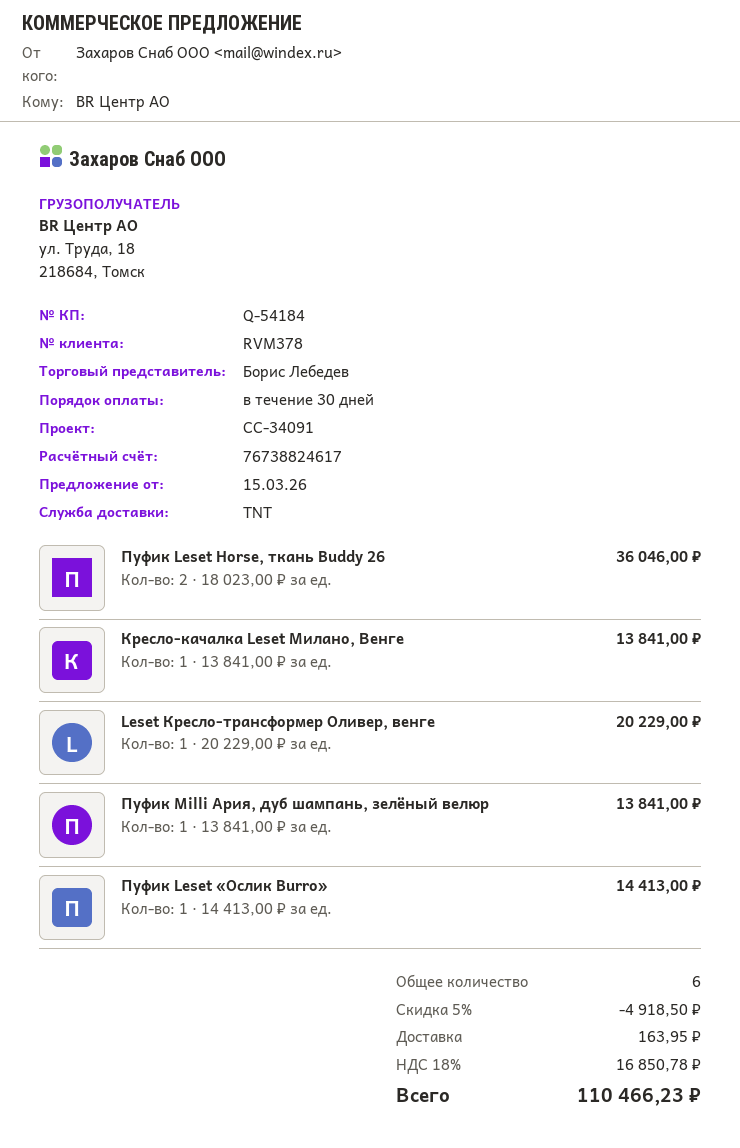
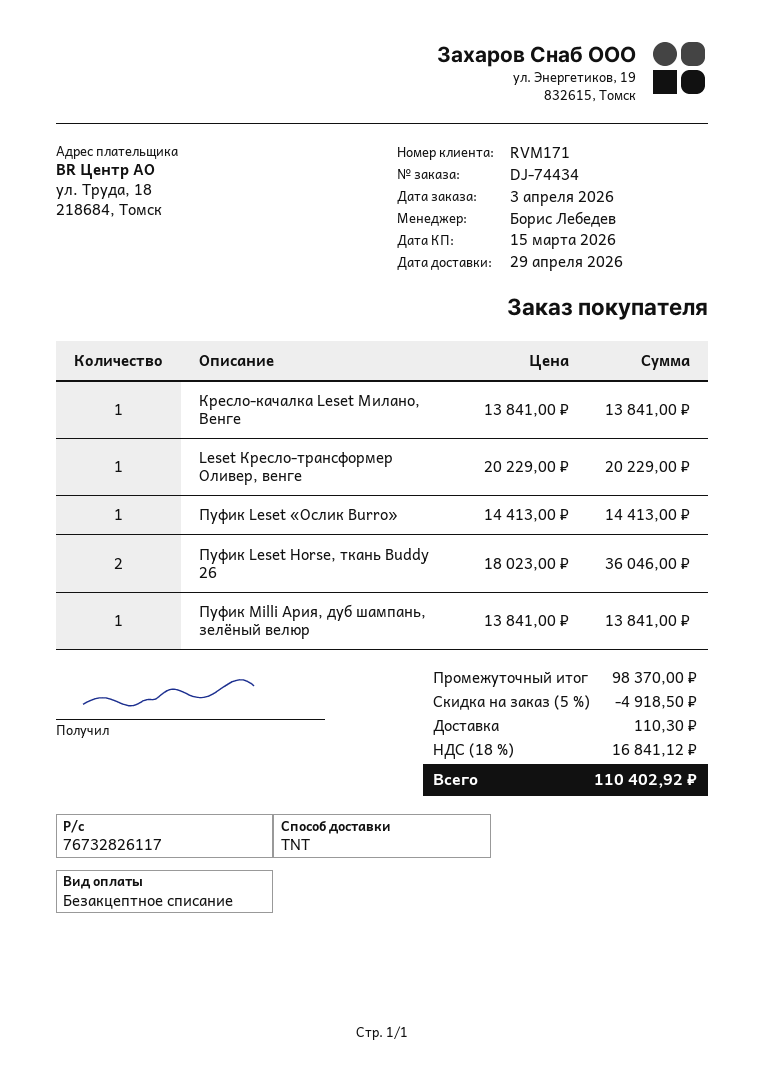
customer number: RVM378 -> RVM171
bank account: 76738824617 -> 76732826117
shipping: 163.95 -> 110.30
tax: 18% = 16850.78 -> 18% = 16841.12
total: 110466.23 -> 110402.92

